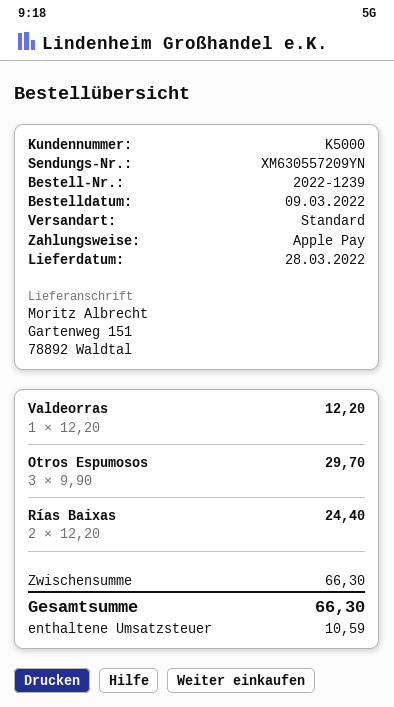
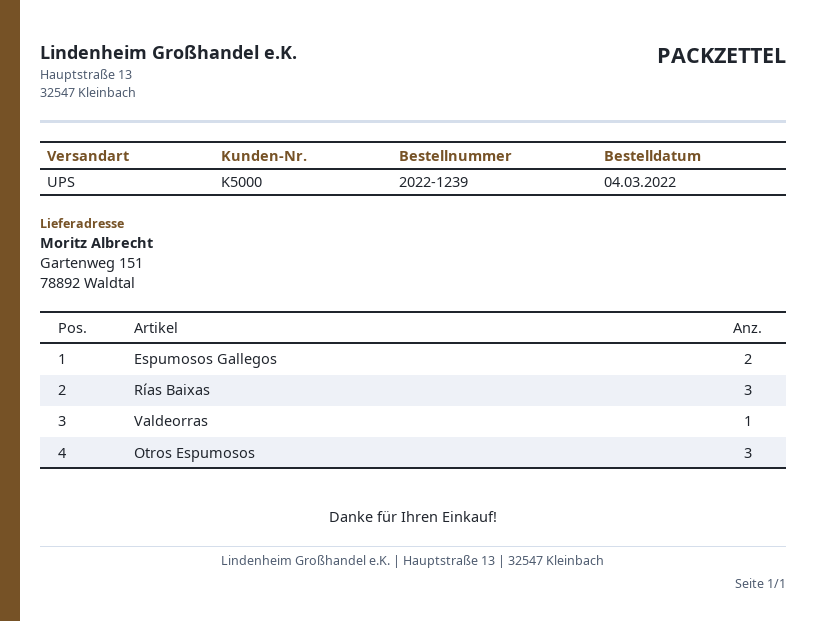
order date: 2022-03-09 -> 2022-03-04
shipping method: standard -> UPS
Rías Baixas: 2 -> 3
Espumosos Gallegos: none -> 2

